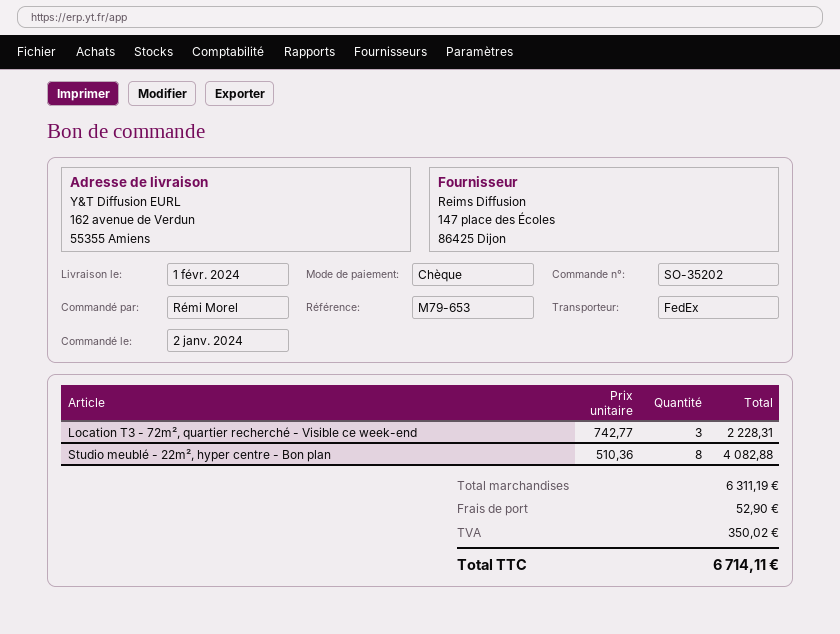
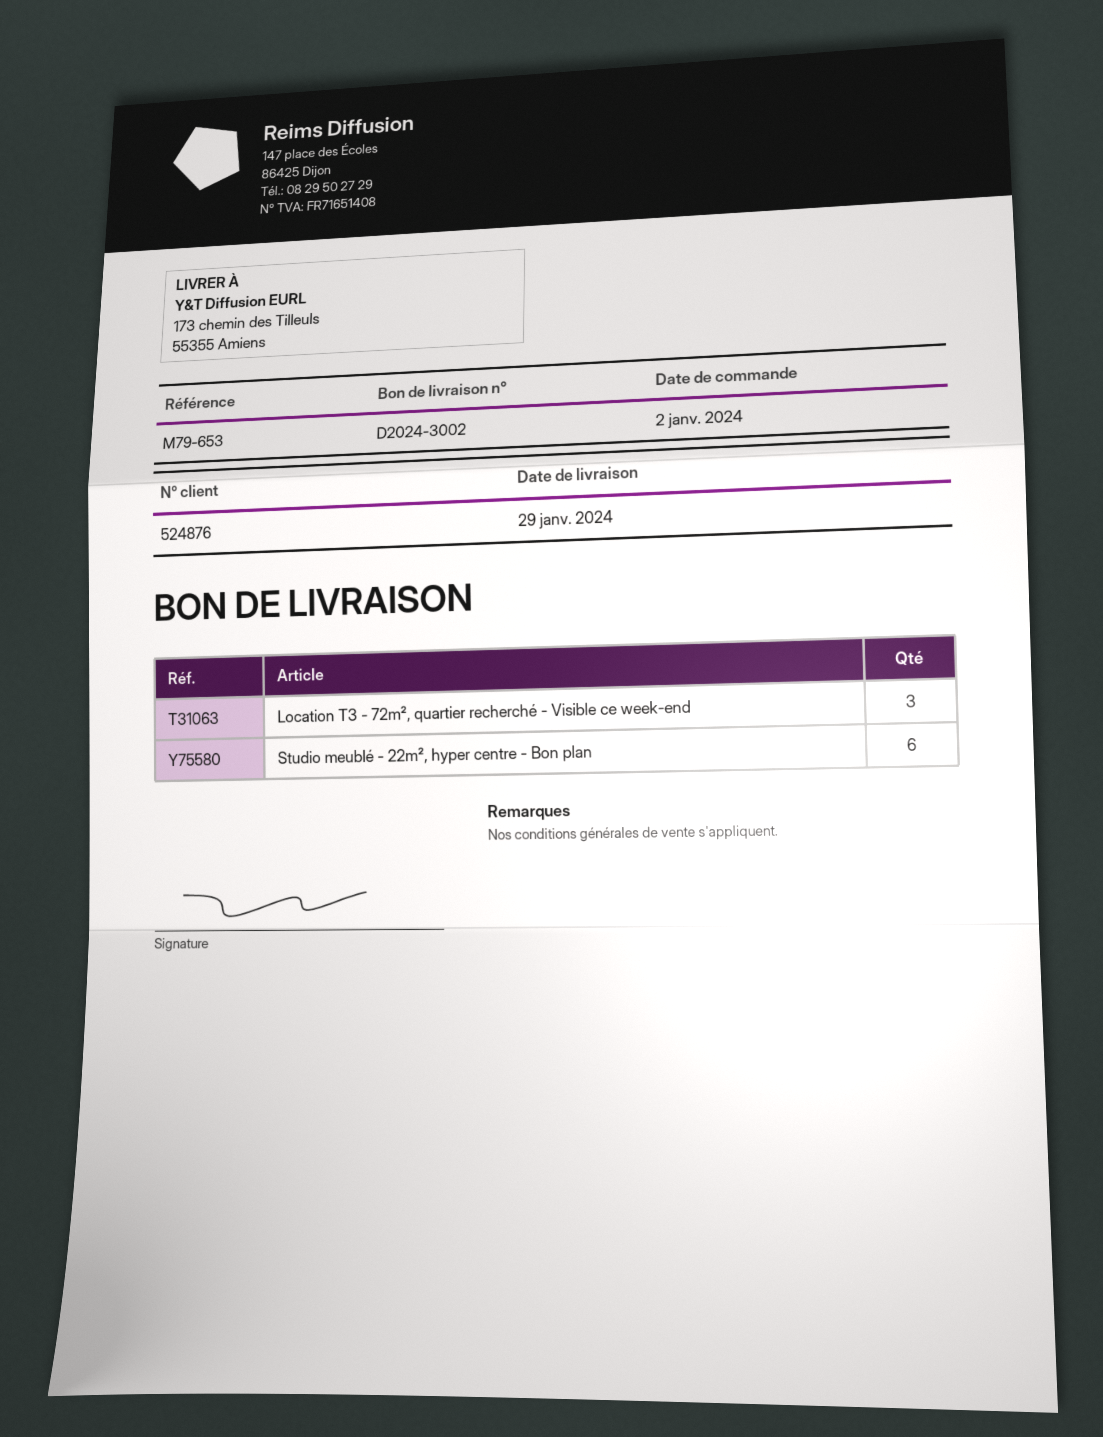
delivery date: 2024-02-01 -> 2024-01-29
ship to: 162 avenue de Verdun, 55355 Amiens -> 173 chemin des Tilleuls, 55355 Amiens
Studio meublé - 22m², hyper centre - Bon plan: 8 -> 6

